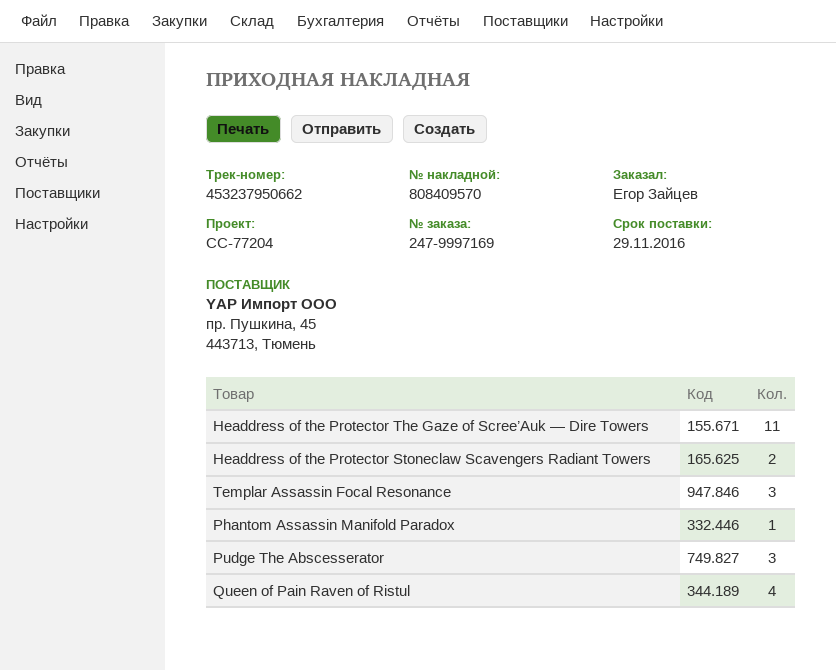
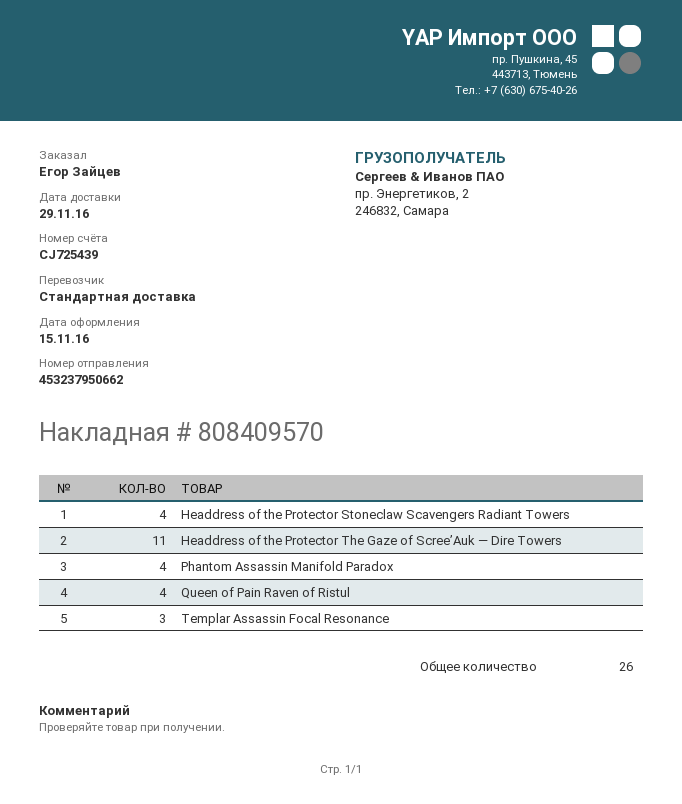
Headdress of the Protector Stoneclaw Scavengers Radiant Towers: 2 -> 4
Phantom Assassin Manifold Paradox: 1 -> 4
Pudge The Abscesserator: 3 -> none

